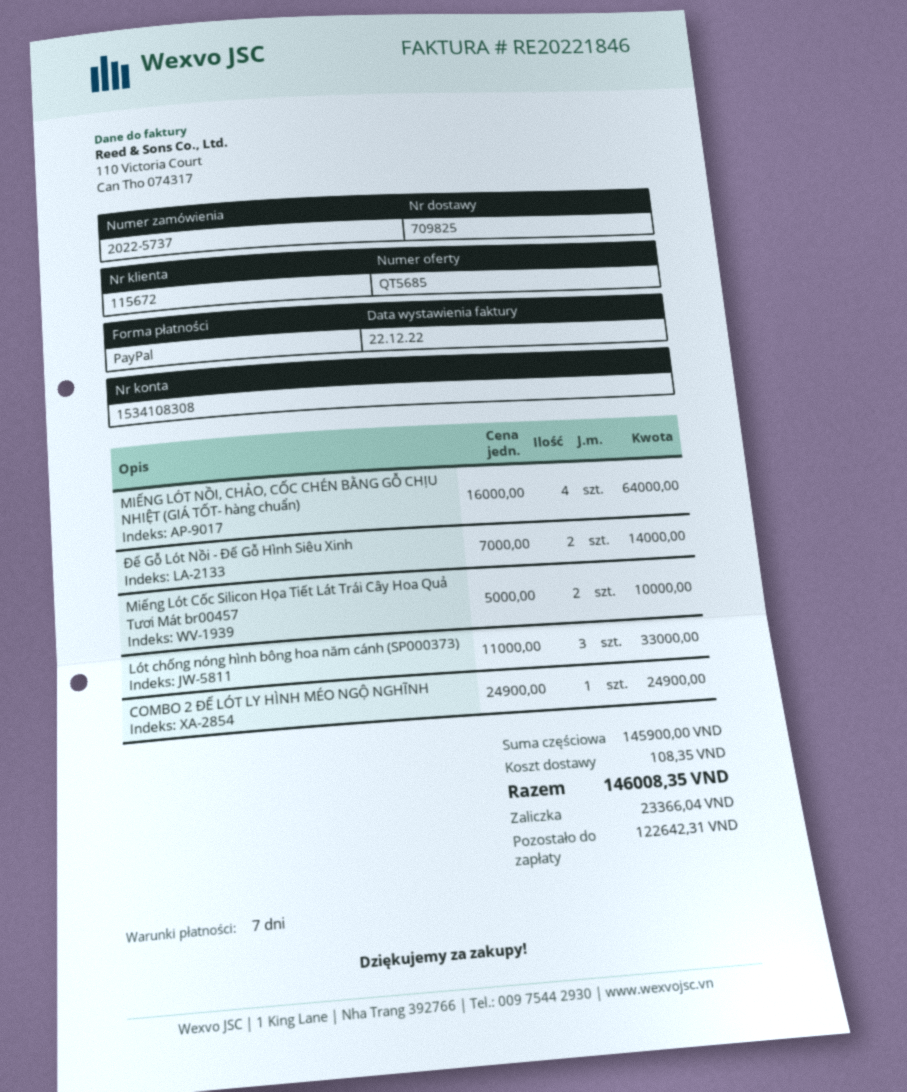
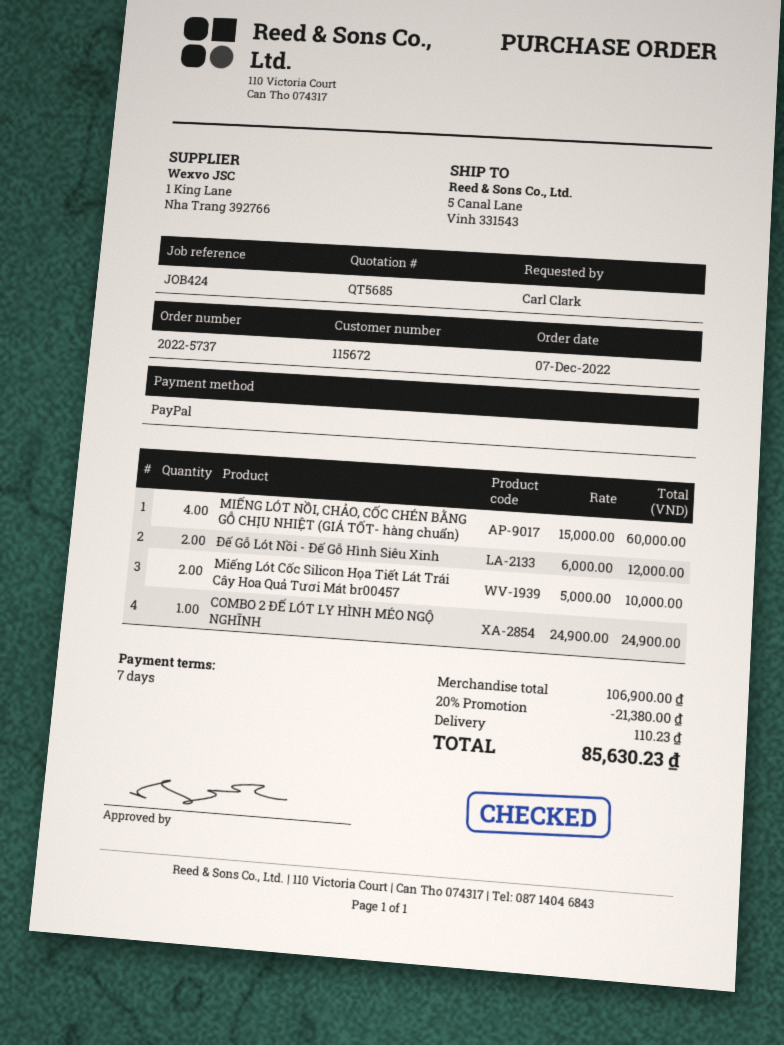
MIẾNG LÓT NỒI, CHẢO, CỐC CHÉN BẰNG GỖ CHỊU NHIỆT (GIÁ TỐT- hàng chuẩn): 4 x 16000.00 = 64000.00 -> 4 x 15000.00 = 60000.00
Đế Gỗ Lót Nồi - Đế Gỗ Hình Siêu Xinh: 2 x 7000.00 = 14000.00 -> 2 x 6000.00 = 12000.00
Lót chống nóng hình bông hoa năm cánh (SP000373): 3 x 11000.00 = 33000.00 -> none
subtotal: 145900.00 -> 106900.00
discount: none -> 20% = 21380.00
shipping: 108.35 -> 110.23
total: 146008.35 -> 85630.23

